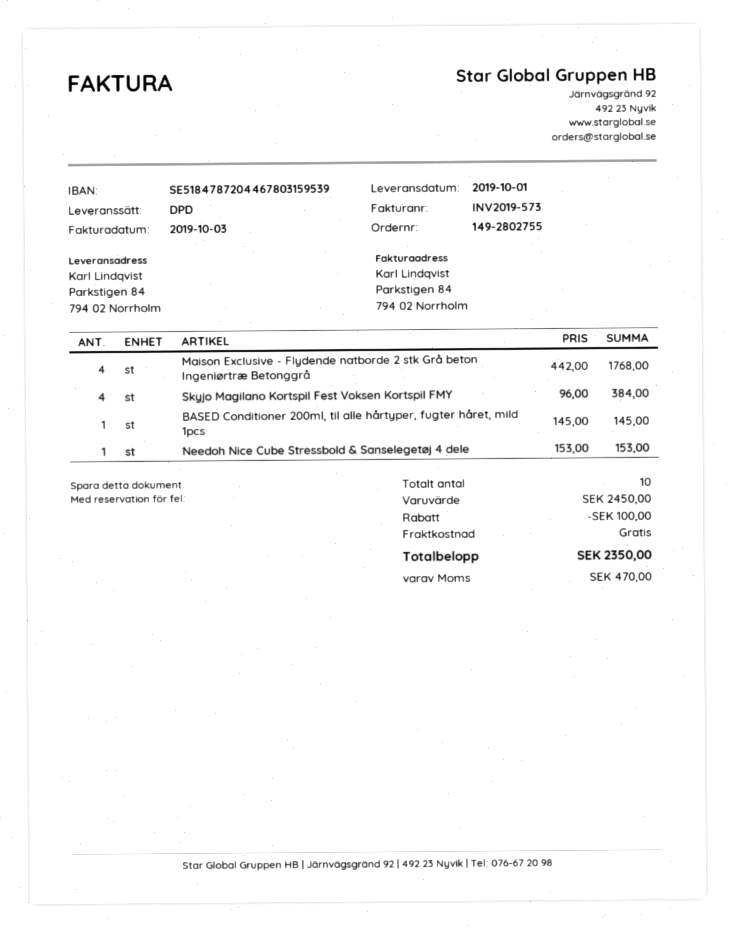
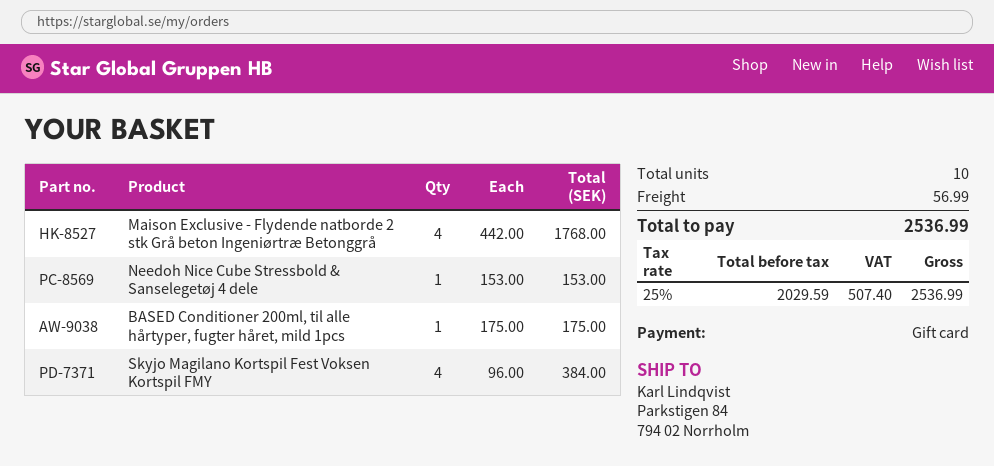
BASED Conditioner 200ml, til alle hårtyper, fugter håret, mild 1pcs: 1 x 145.00 = 145.00 -> 1 x 175.00 = 175.00
discount: 100.00 -> none
shipping: 0.00 -> 56.99
tax: 470.00 -> 507.40
total: 2350.00 -> 2536.99

